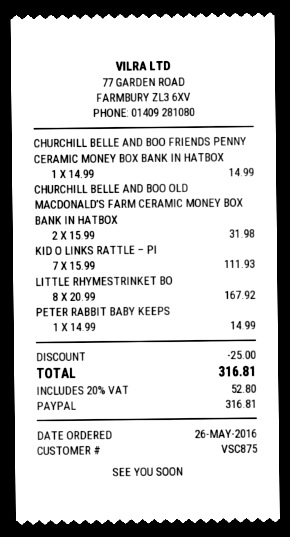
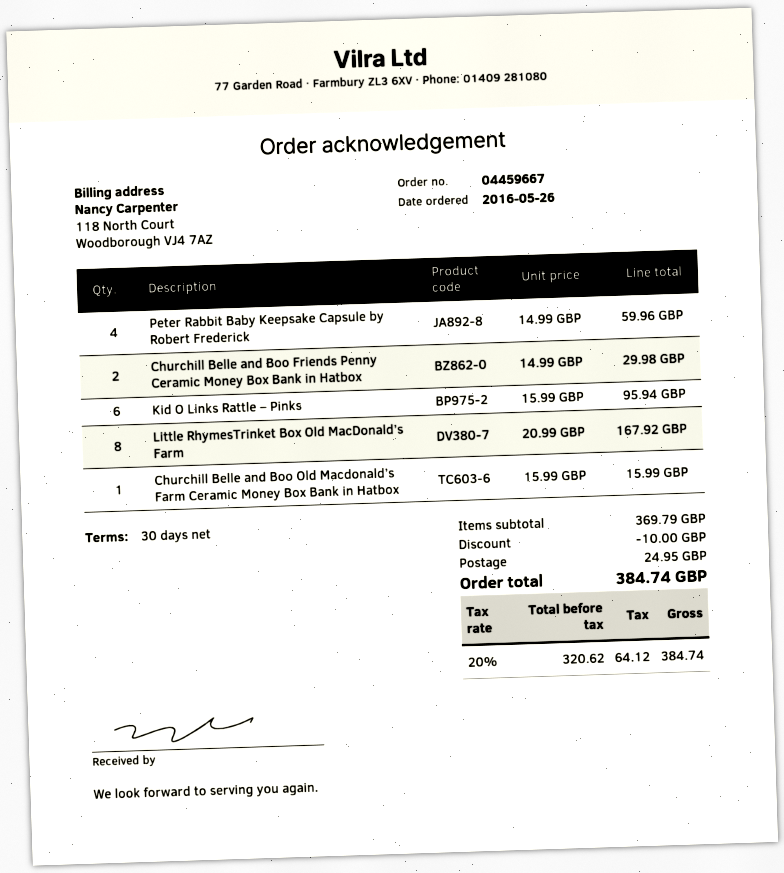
CHURCHILL BELLE AND BOO FRIENDS PENNY CERAMIC MONEY BOX BANK IN HATBOX: 1 x 14.99 = 14.99 -> 2 x 14.99 = 29.98
CHURCHILL BELLE AND BOO OLD MACDONALD’S FARM CERAMIC MONEY BOX BANK IN HATBOX: 2 x 15.99 = 31.98 -> 1 x 15.99 = 15.99
KID O LINKS RATTLE – PI: 7 x 15.99 = 111.93 -> 6 x 15.99 = 95.94
PETER RABBIT BABY KEEPS: 1 x 14.99 = 14.99 -> 4 x 14.99 = 59.96
discount: 25.00 -> 10.00
shipping: none -> 24.95
tax: 20% = 52.80 -> 20% = 64.12
total: 316.81 -> 384.74

